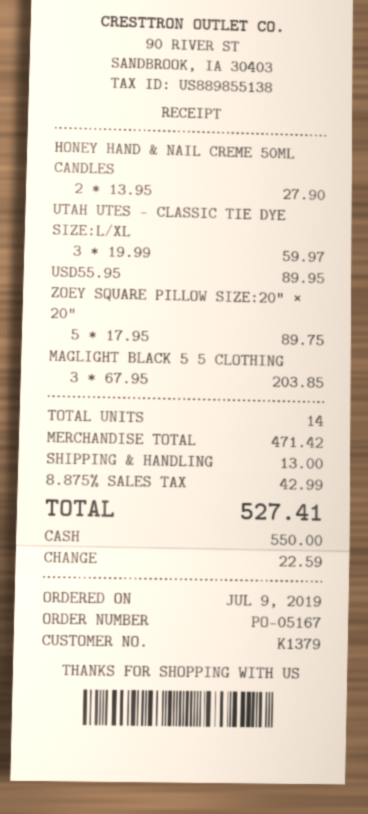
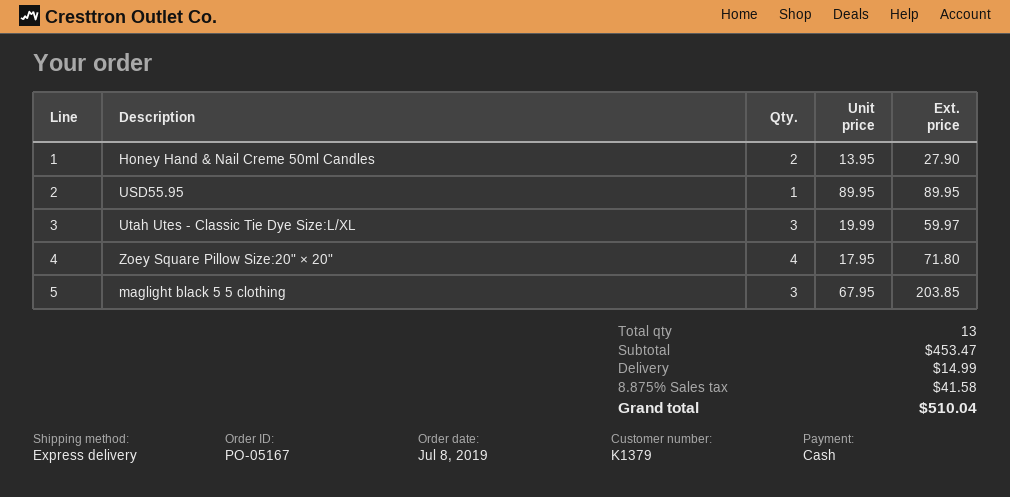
order date: 2019-07-09 -> 2019-07-08
ZOEY SQUARE PILLOW SIZE:20" × 20": 5 x 17.95 = 89.75 -> 4 x 17.95 = 71.80
total quantity: 14 -> 13
subtotal: 471.42 -> 453.47
shipping: 13.00 -> 14.99
tax: 8.875% = 42.99 -> 8.875% = 41.58
total: 527.41 -> 510.04

